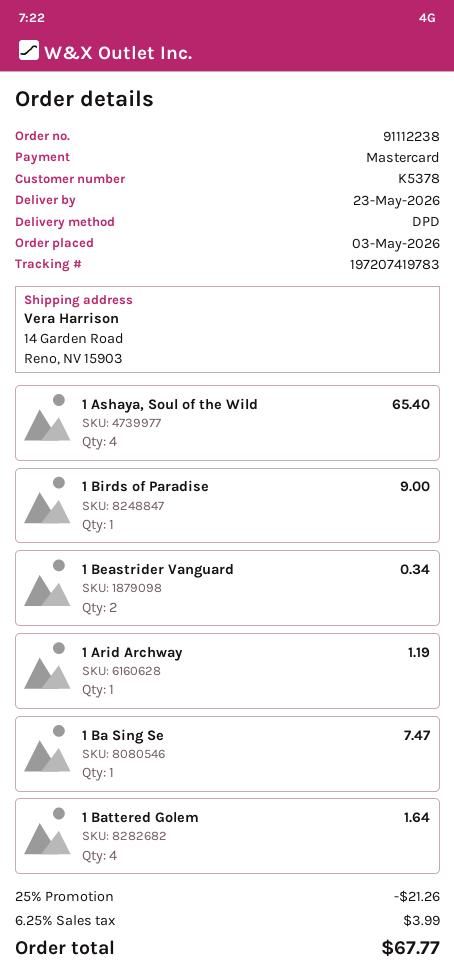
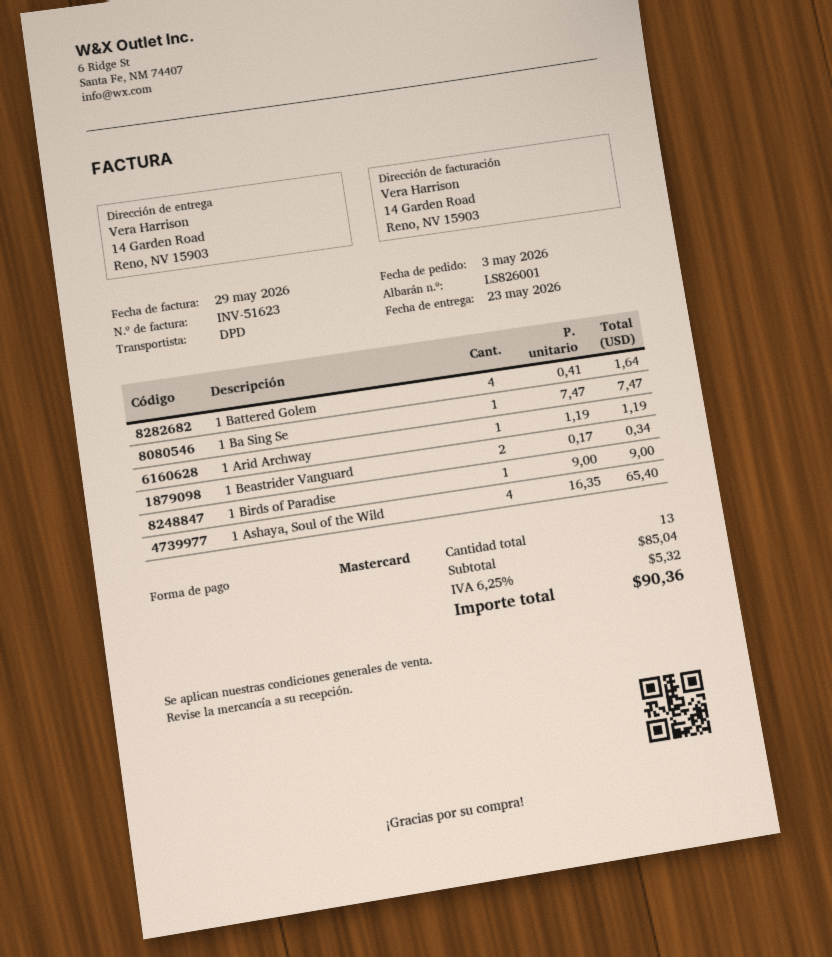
discount: 25% = 21.26 -> none
tax: 6.25% = 3.99 -> 6.25% = 5.32
total: 67.77 -> 90.36

